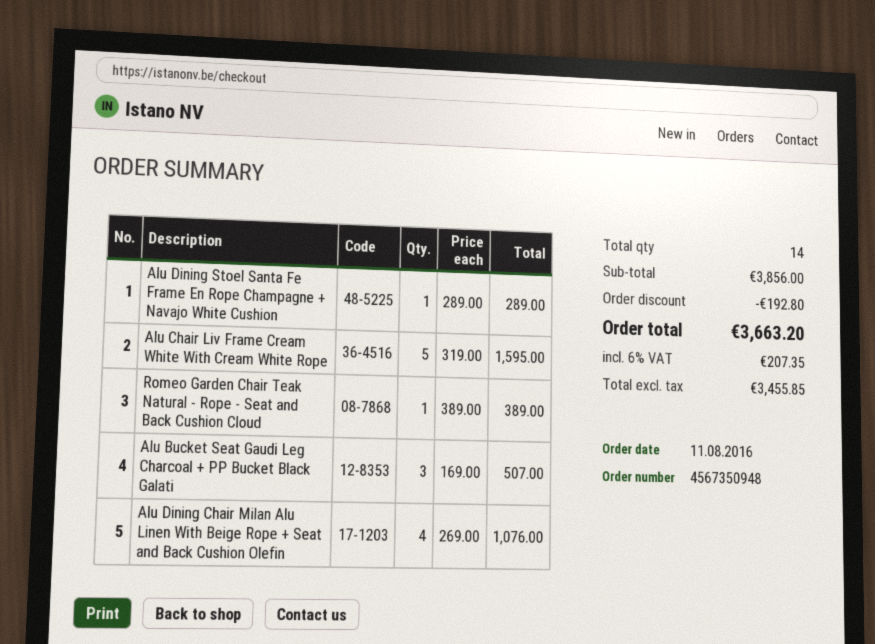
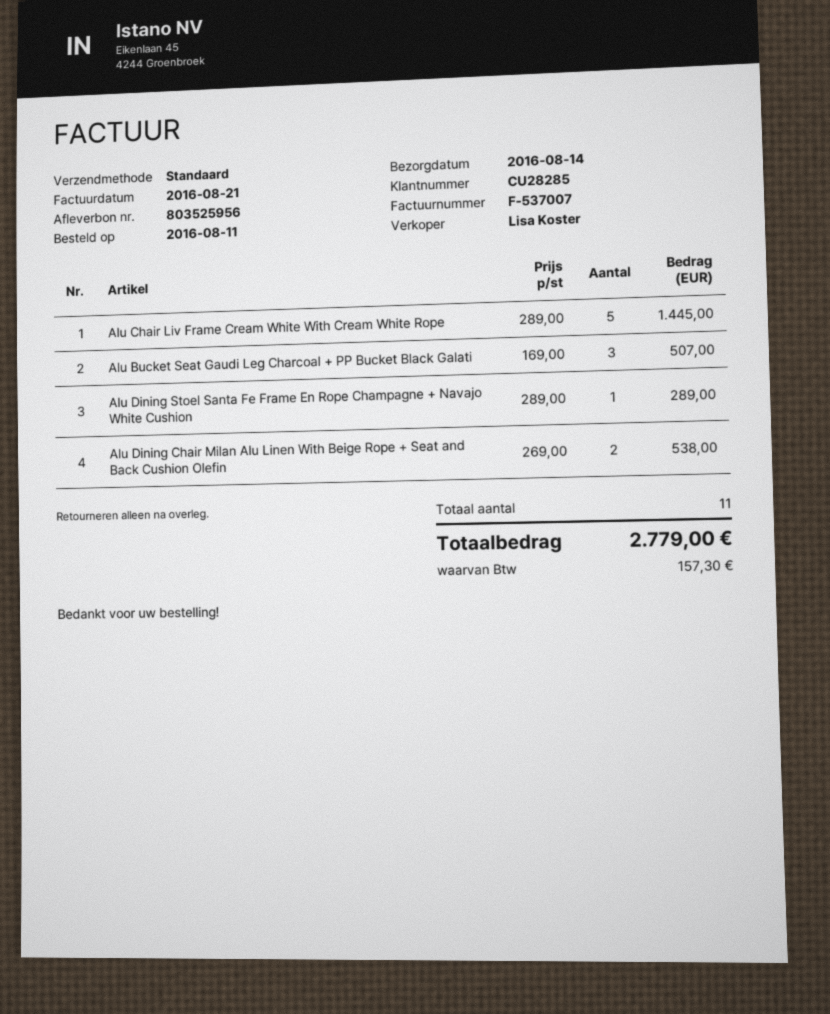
Alu Chair Liv Frame Cream White With Cream White Rope: 5 x 319.00 = 1595.00 -> 5 x 289.00 = 1445.00
Romeo Garden Chair Teak Natural - Rope - Seat and Back Cushion Cloud: 1 x 389.00 = 389.00 -> none
Alu Dining Chair Milan Alu Linen With Beige Rope + Seat and Back Cushion Olefin: 4 x 269.00 = 1076.00 -> 2 x 269.00 = 538.00
total quantity: 14 -> 11
discount: 192.80 -> none
tax: 207.35 -> 157.30
total: 3663.20 -> 2779.00

